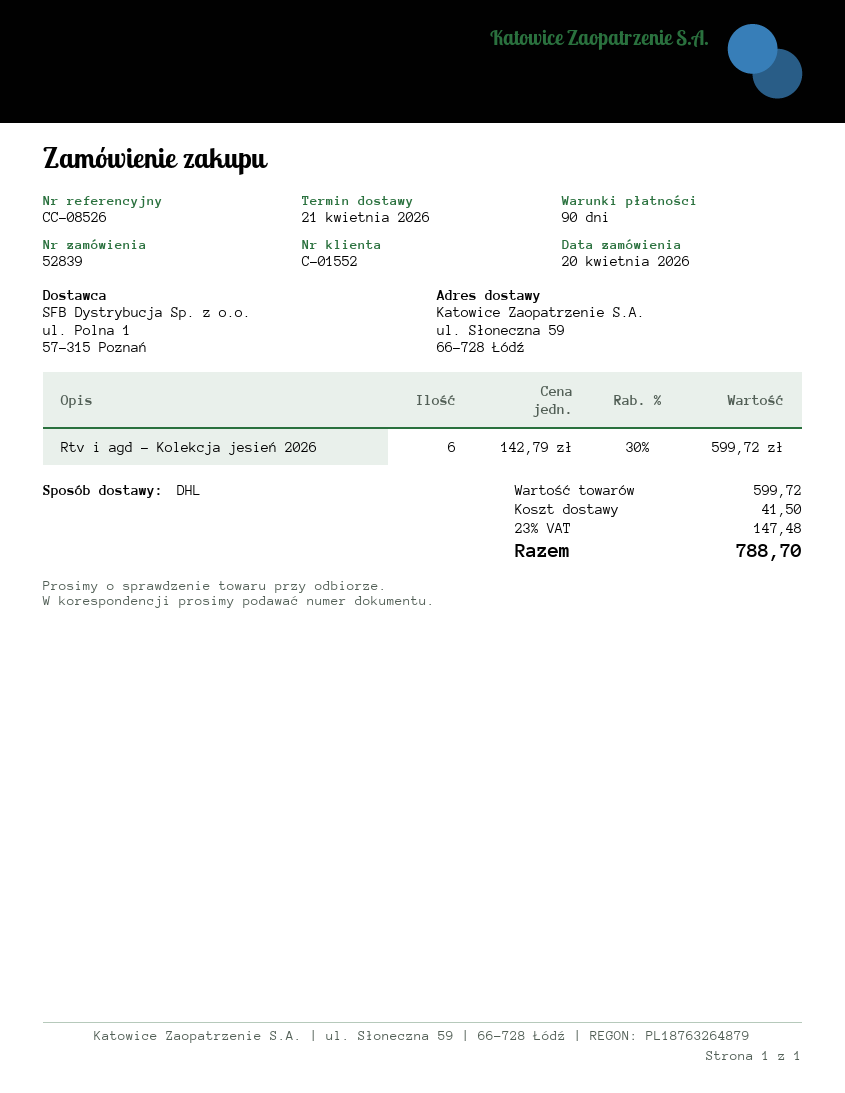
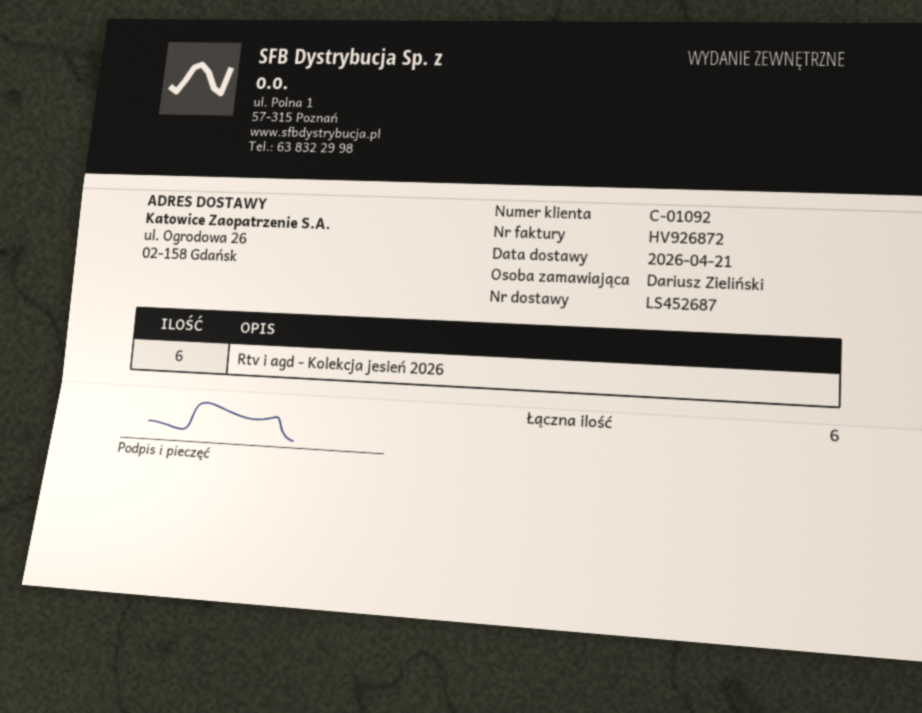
customer number: C-01552 -> C-01092
ship to: ul. Słoneczna 59, 66-728 Łódź -> ul. Ogrodowa 26, 02-158 Gdańsk

